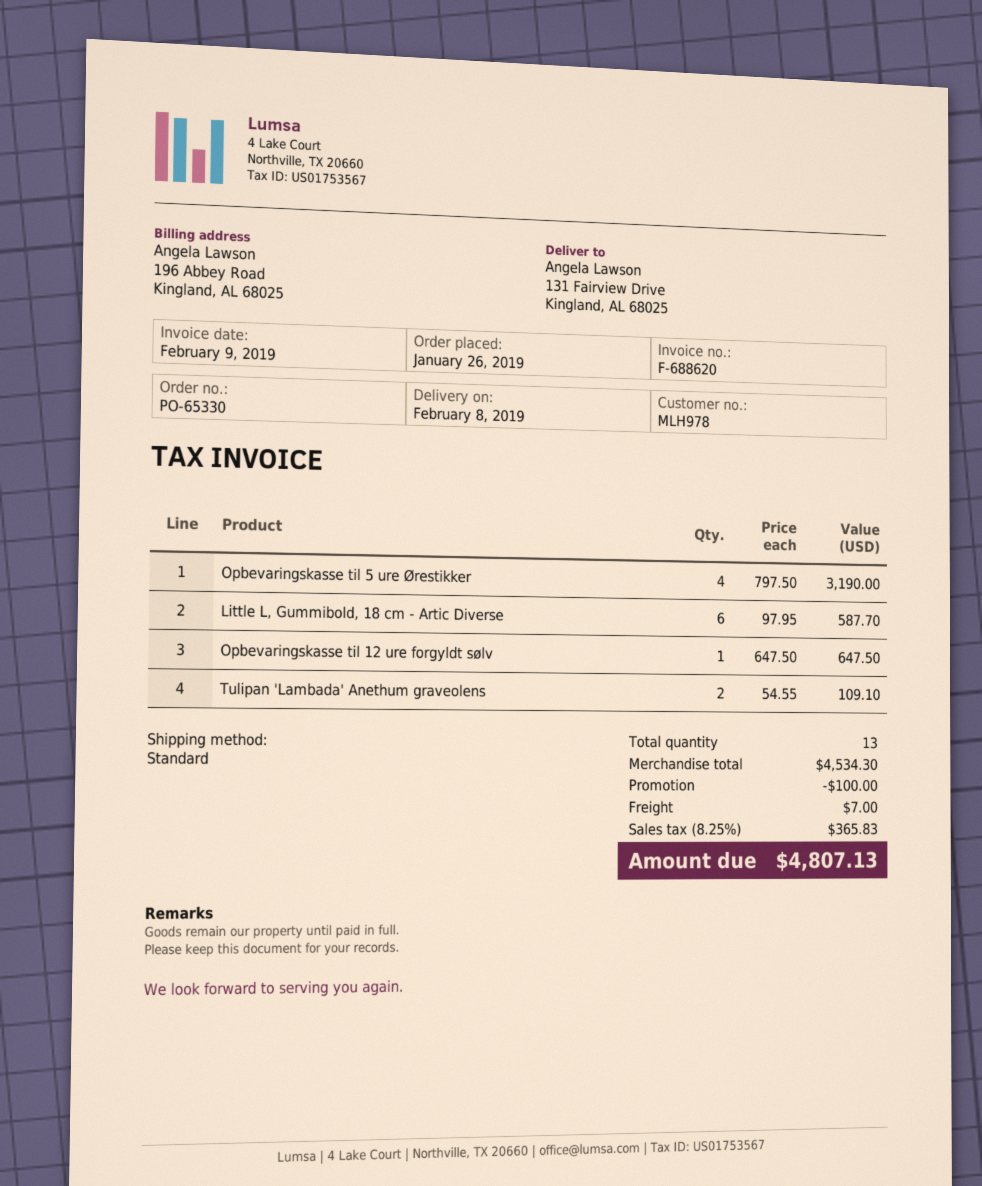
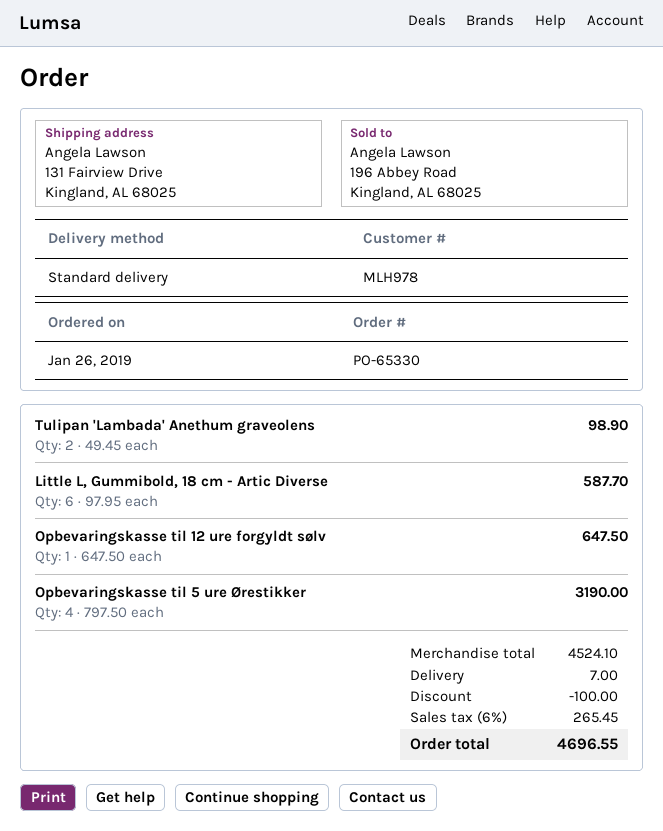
Tulipan 'Lambada' Anethum graveolens: 2 x 54.55 = 109.10 -> 2 x 49.45 = 98.90
subtotal: 4534.30 -> 4524.10
tax: 8.25% = 365.83 -> 6% = 265.45
total: 4807.13 -> 4696.55

